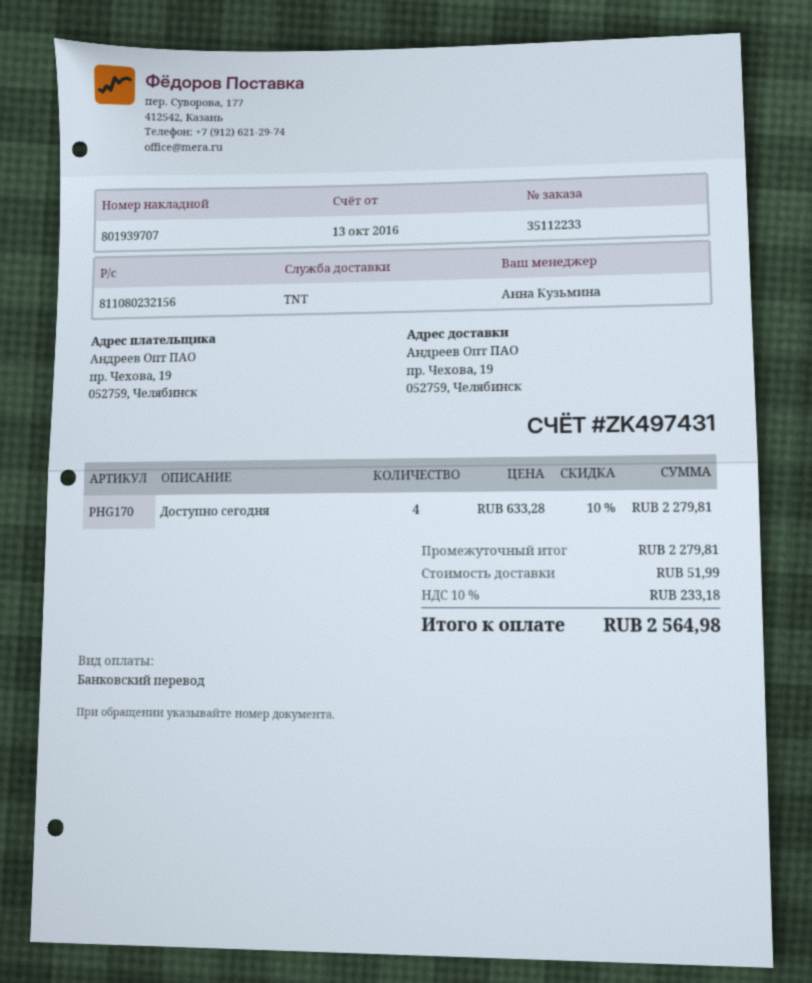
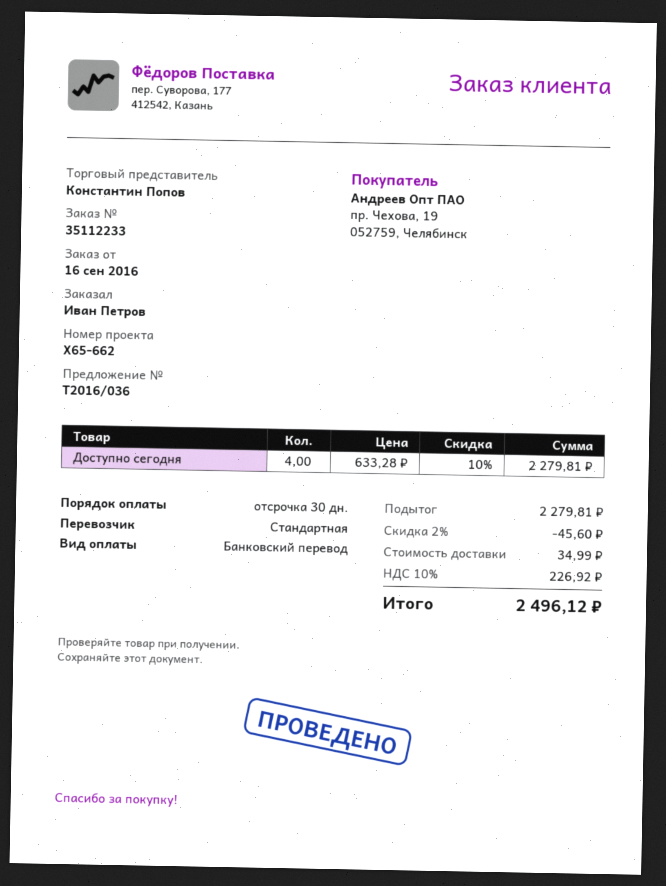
sales rep: Анна Кузьмина -> Константин Попов
shipping method: TNT -> standard
discount: none -> 2% = 45.60
shipping: 51.99 -> 34.99
tax: 10% = 233.18 -> 10% = 226.92
total: 2564.98 -> 2496.12

